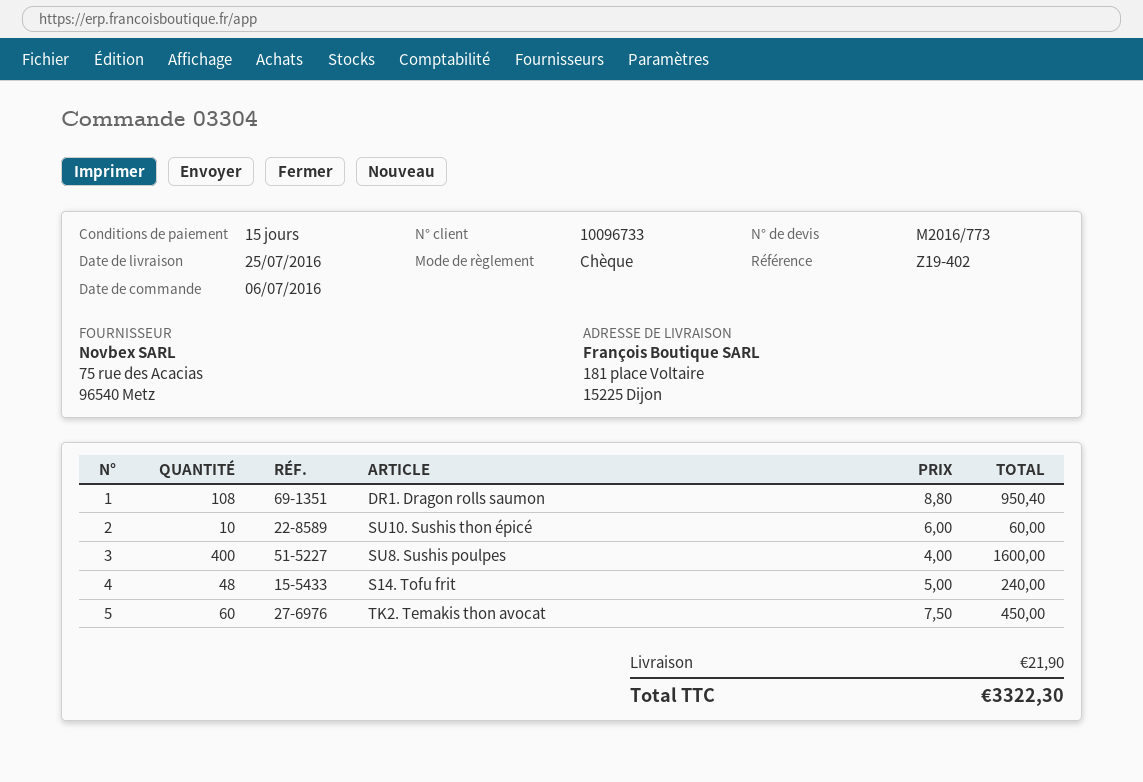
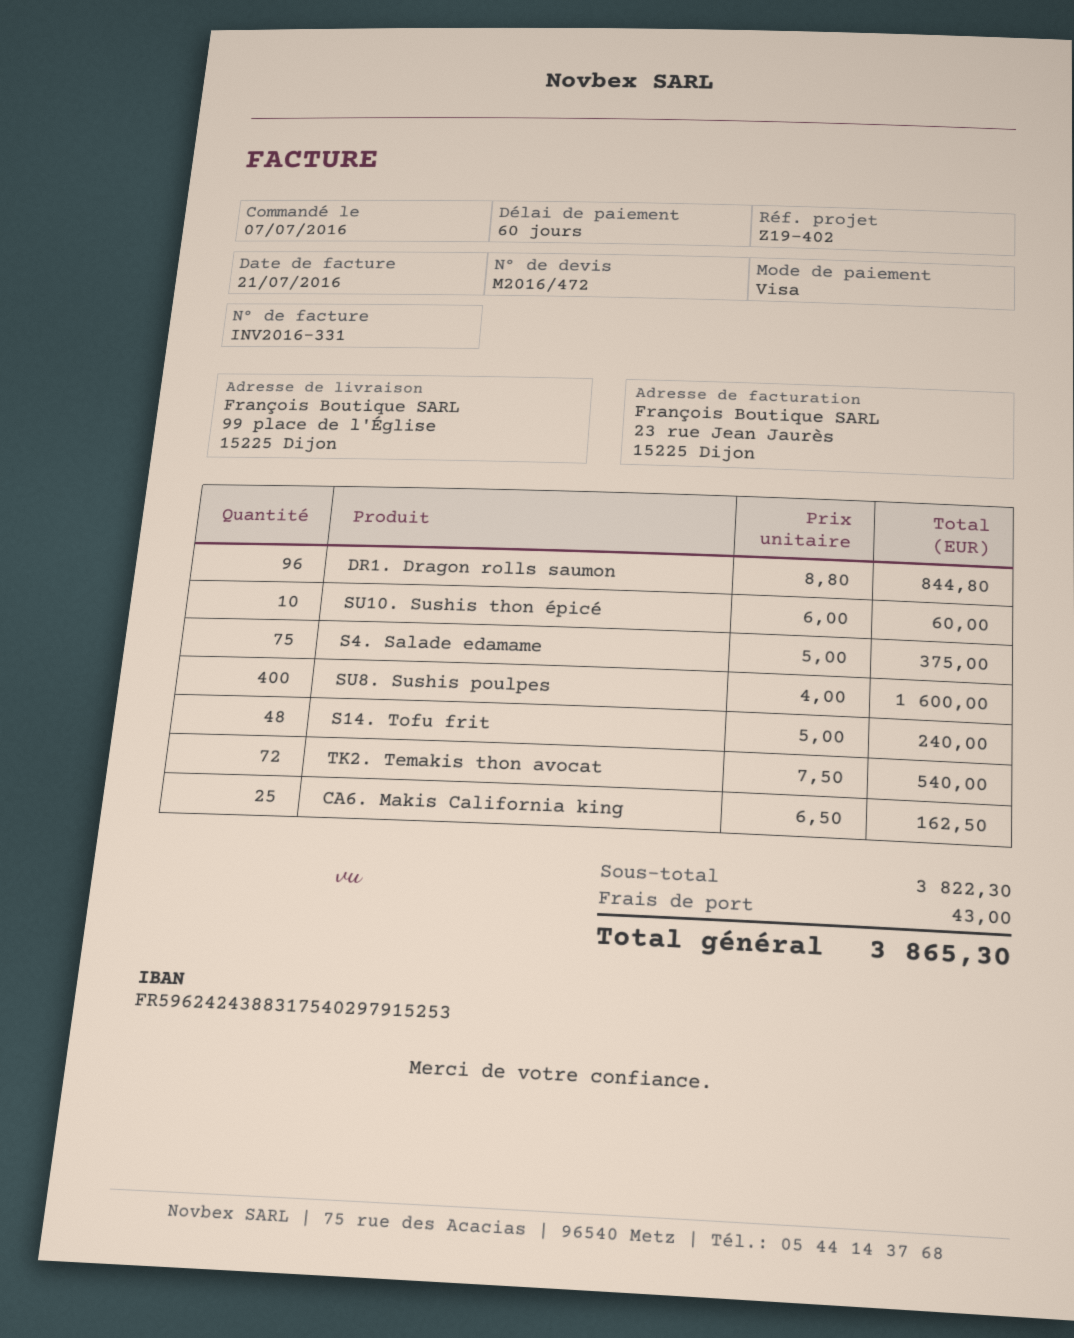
quote number: M2016/773 -> M2016/472
order date: 2016-07-06 -> 2016-07-07
payment terms: 15 days -> 60 days
payment method: cheque -> Visa
ship to: 181 place Voltaire, 15225 Dijon -> 99 place de l'Église, 15225 Dijon
DR1. Dragon rolls saumon: 108 x 8.80 = 950.40 -> 96 x 8.80 = 844.80
TK2. Temakis thon avocat: 60 x 7.50 = 450.00 -> 72 x 7.50 = 540.00
S4. Salade edamame: none -> 75 x 5.00 = 375.00
CA6. Makis California king: none -> 25 x 6.50 = 162.50
shipping: 21.90 -> 43.00
total: 3322.30 -> 3865.30

